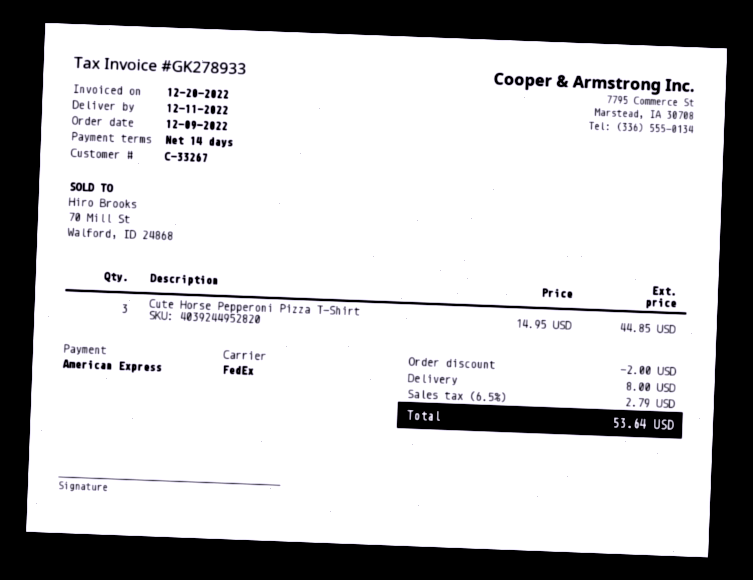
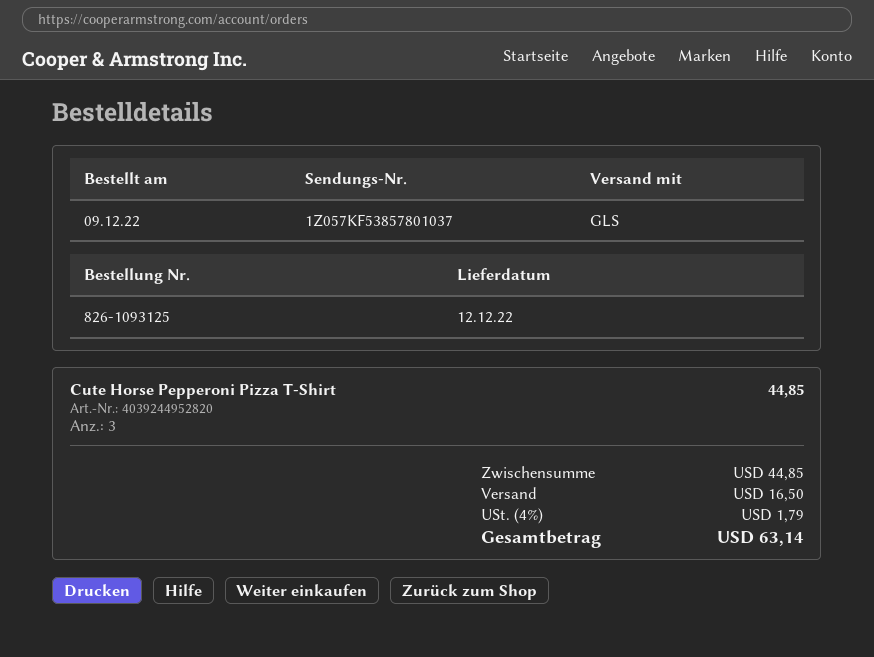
delivery date: 2022-12-11 -> 2022-12-12
shipping method: FedEx -> GLS
discount: 2.00 -> none
shipping: 8.00 -> 16.50
tax: 6.5% = 2.79 -> 4% = 1.79
total: 53.64 -> 63.14

